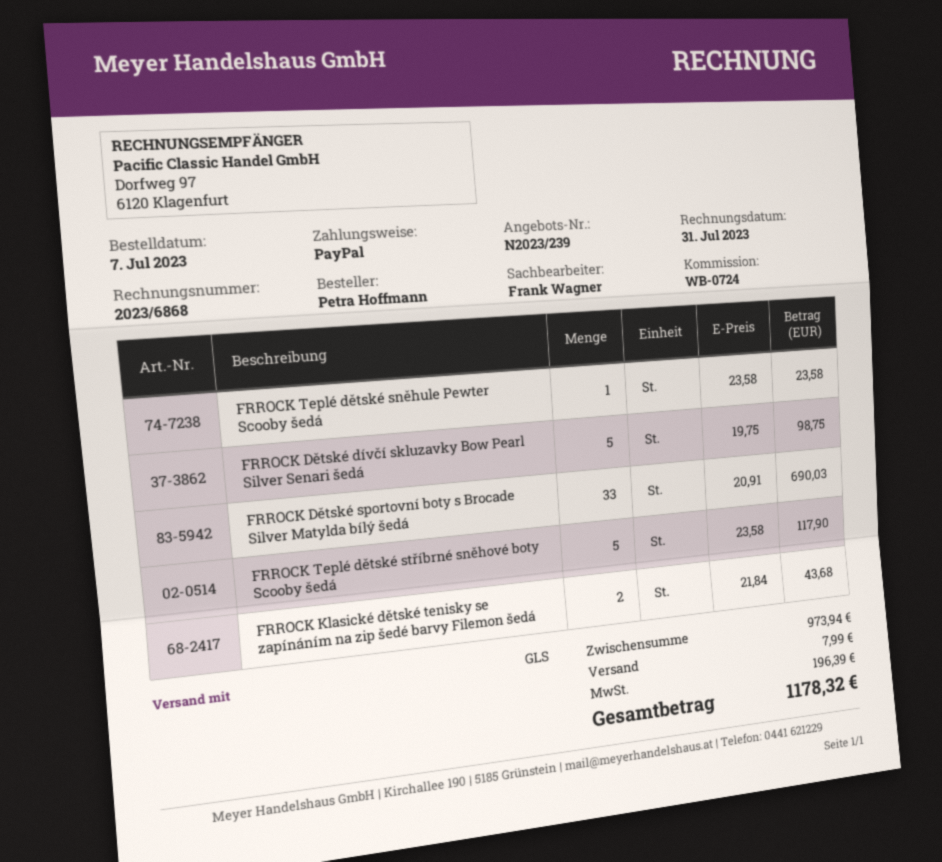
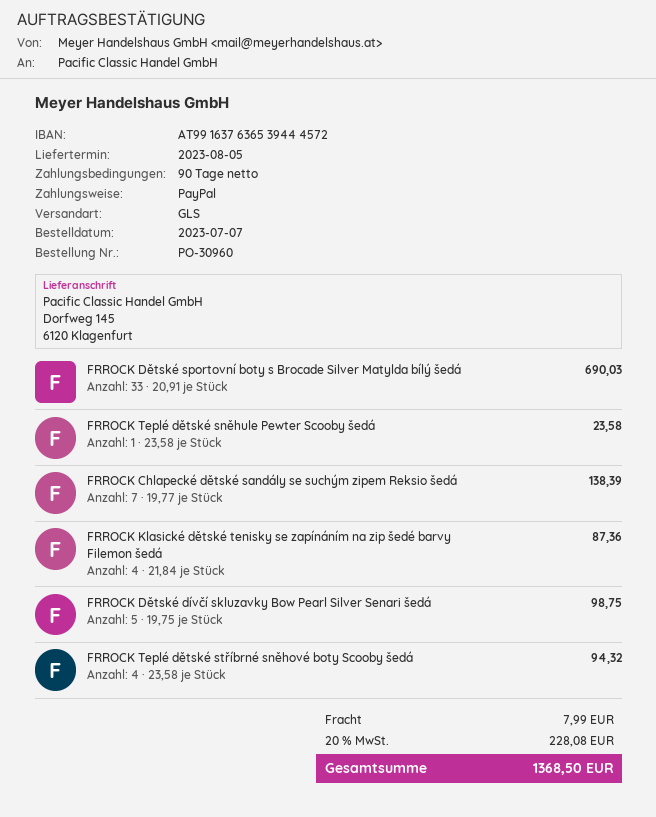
FRROCK Teplé dětské stříbrné sněhové boty Scooby šedá: 5 x 23.58 = 117.90 -> 4 x 23.58 = 94.32
FRROCK Klasické dětské tenisky se zapínáním na zip šedé barvy Filemon šedá: 2 x 21.84 = 43.68 -> 4 x 21.84 = 87.36
FRROCK Chlapecké dětské sandály se suchým zipem Reksio šedá: none -> 7 x 19.77 = 138.39
tax: 196.39 -> 228.08
total: 1178.32 -> 1368.50

